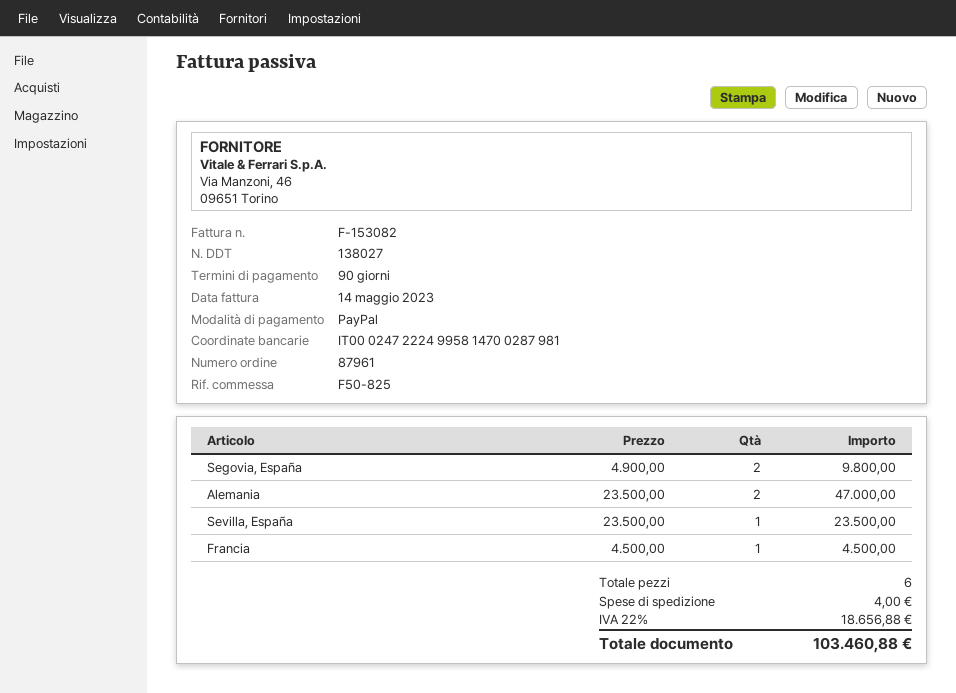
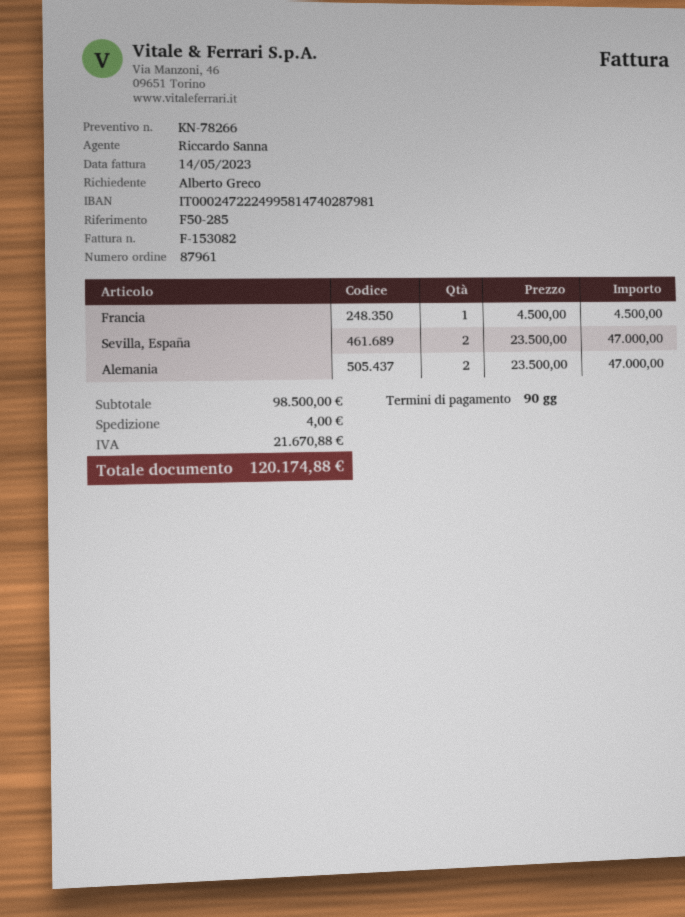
reference: F50-825 -> F50-285
bank account: IT0002472224995814700287981 -> IT0002472224995814740287981
Segovia, España: 2 x 4900.00 = 9800.00 -> none
Sevilla, España: 1 x 23500.00 = 23500.00 -> 2 x 23500.00 = 47000.00
tax: 18656.88 -> 21670.88
total: 103460.88 -> 120174.88

